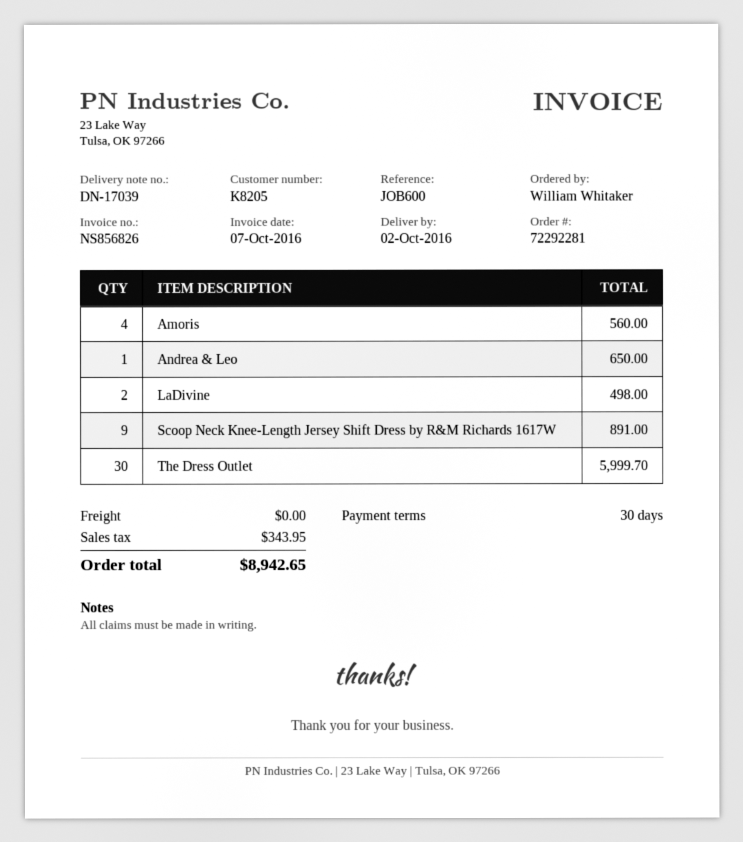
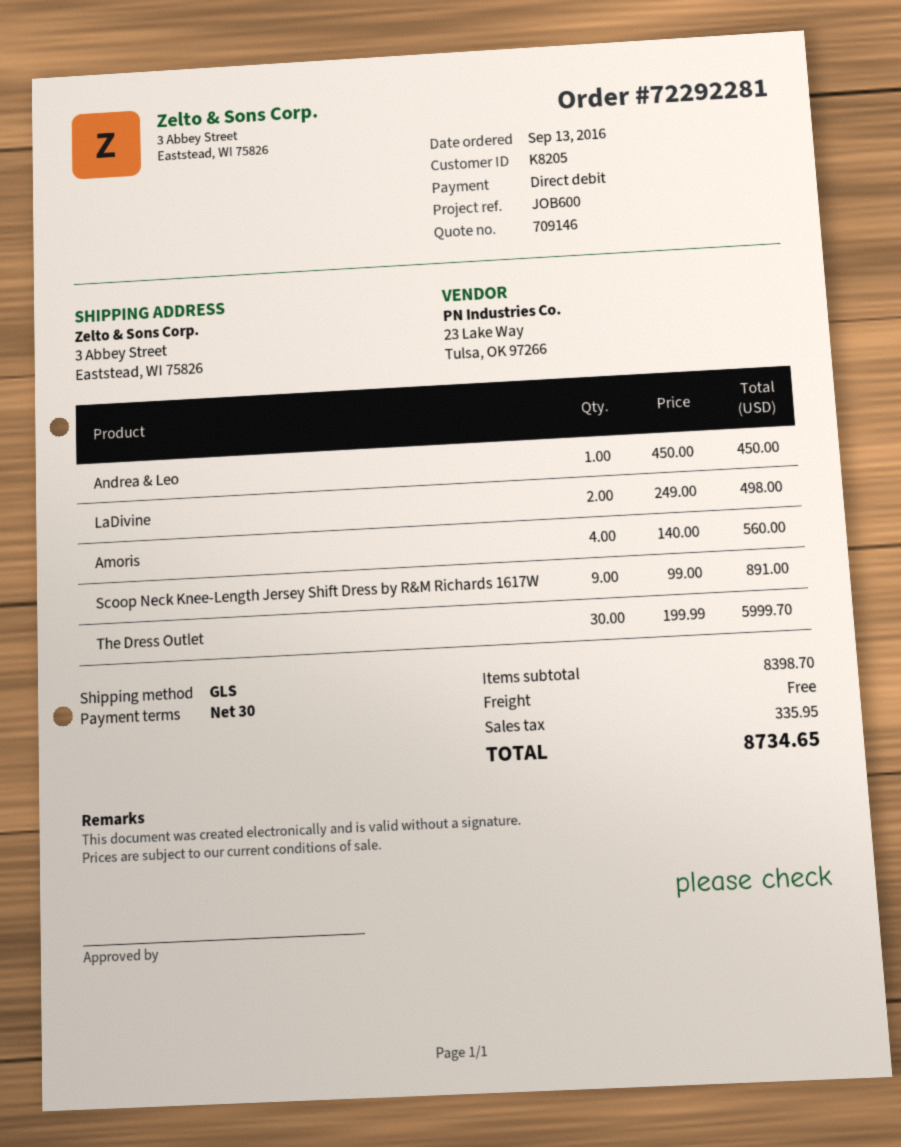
Andrea & Leo: 1 for 650.00 -> 1 for 450.00
tax: 343.95 -> 335.95
total: 8942.65 -> 8734.65

